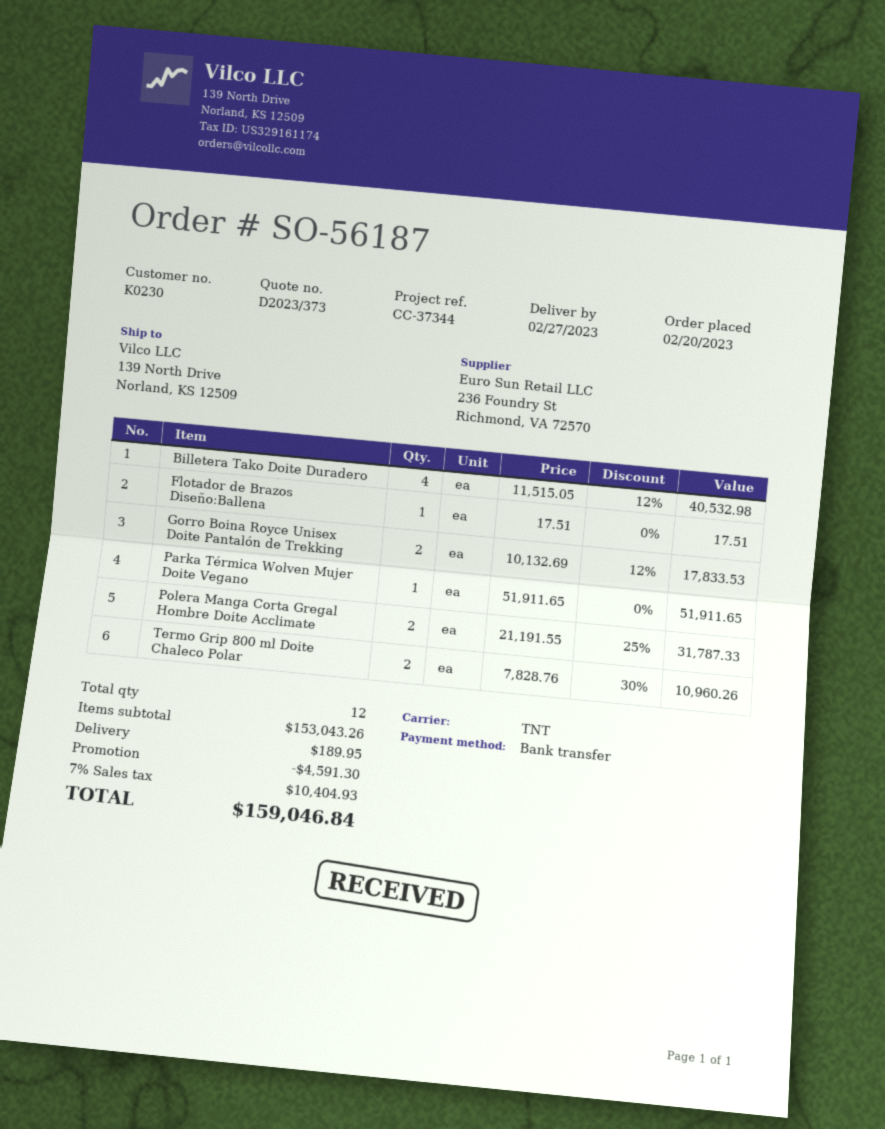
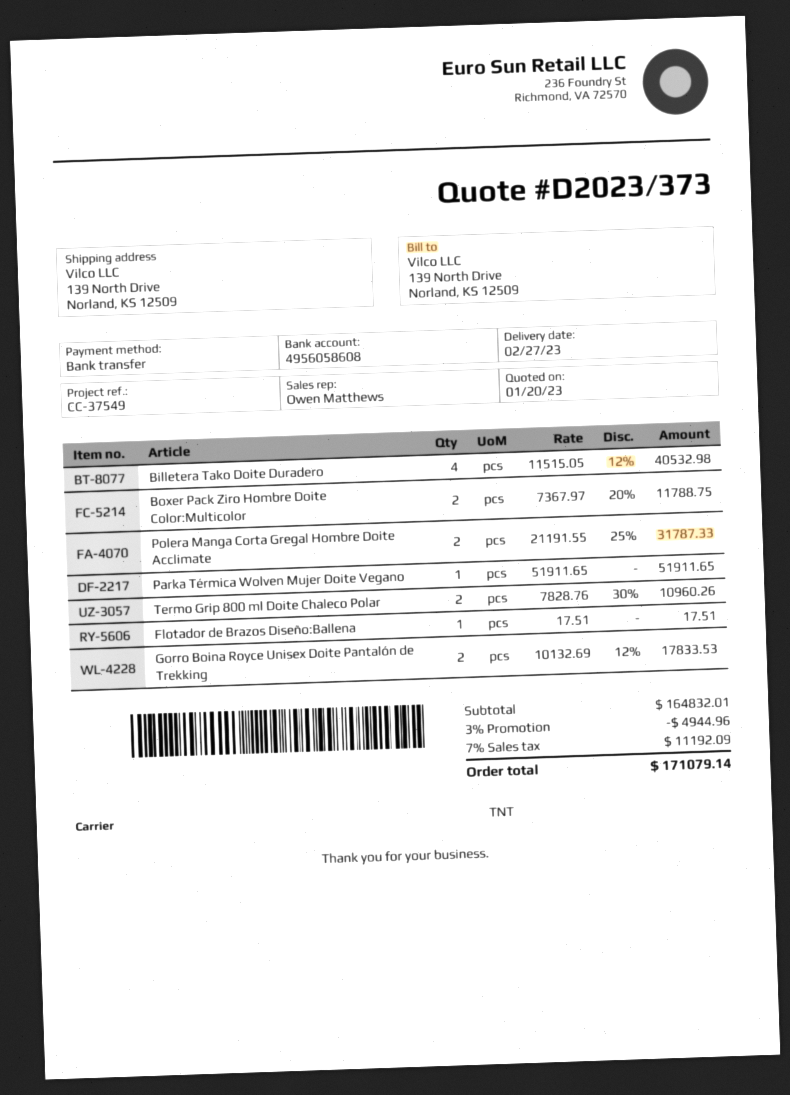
reference: CC-37344 -> CC-37549
Boxer Pack Ziro Hombre Doite Color:Multicolor: none -> 2 x 7367.97 - 20% = 11788.75
subtotal: 153043.26 -> 164832.01
discount: 4591.30 -> 4944.96
shipping: 189.95 -> none
tax: 7% = 10404.93 -> 7% = 11192.09
total: 159046.84 -> 171079.14

